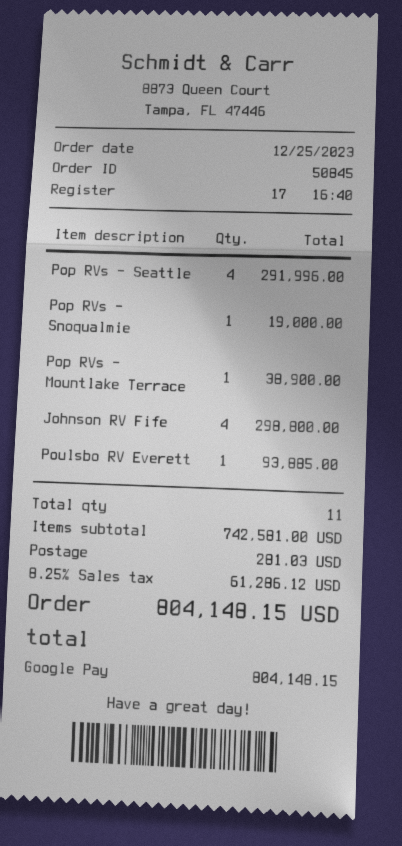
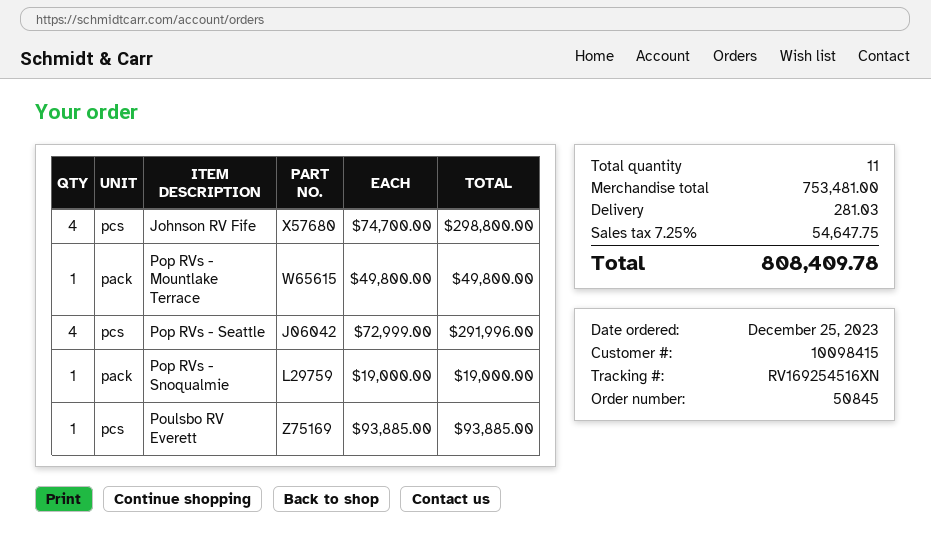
Pop RVs - Mountlake Terrace: 1 for 38900.00 -> 1 for 49800.00
subtotal: 742581.00 -> 753481.00
tax: 8.25% = 61286.12 -> 7.25% = 54647.75
total: 804148.15 -> 808409.78

